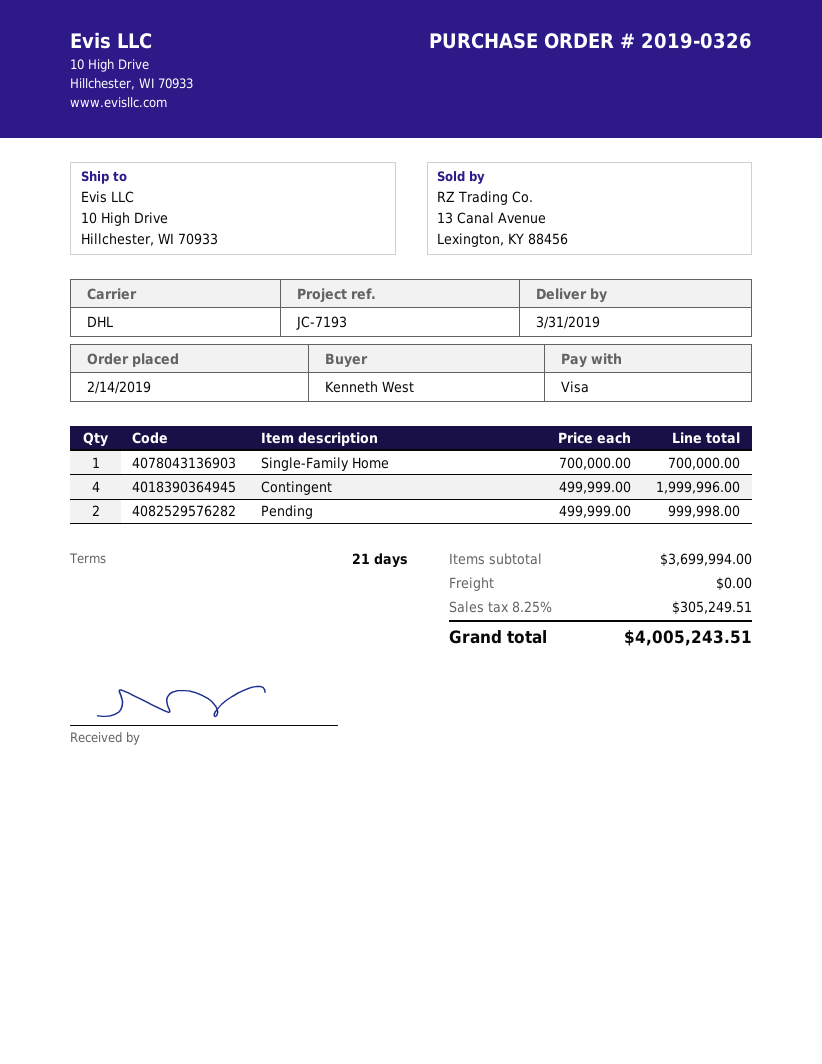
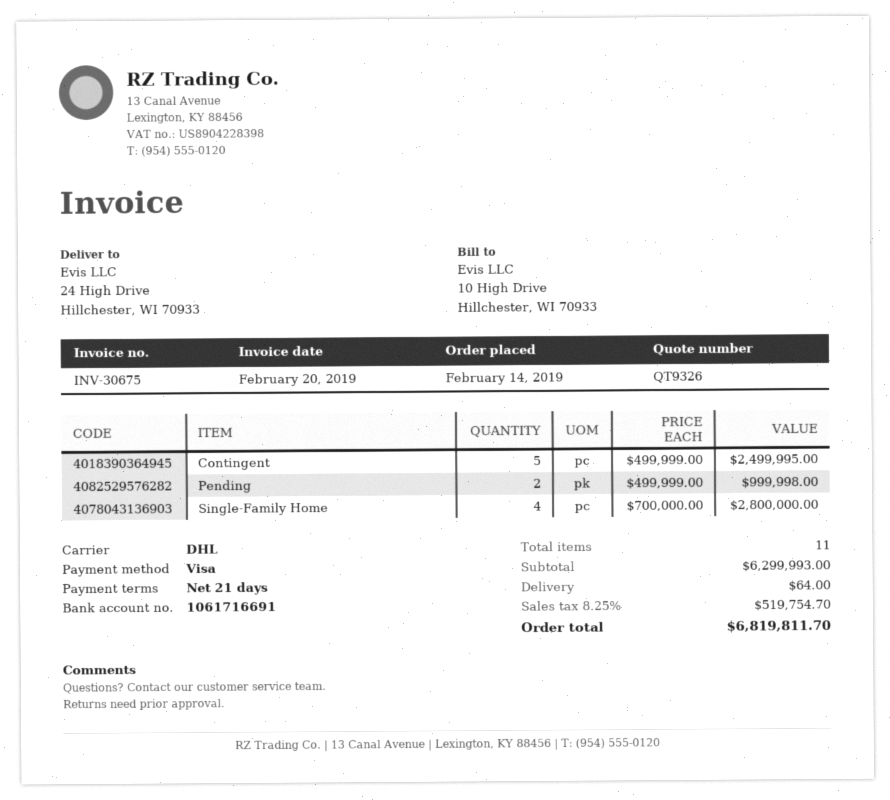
ship to: 10 High Drive, Hillchester, WI 70933 -> 24 High Drive, Hillchester, WI 70933
Single-Family Home: 1 x 700000.00 = 700000.00 -> 4 x 700000.00 = 2800000.00
Contingent: 4 x 499999.00 = 1999996.00 -> 5 x 499999.00 = 2499995.00
subtotal: 3699994.00 -> 6299993.00
shipping: 0.00 -> 64.00
tax: 8.25% = 305249.51 -> 8.25% = 519754.70
total: 4005243.51 -> 6819811.70

